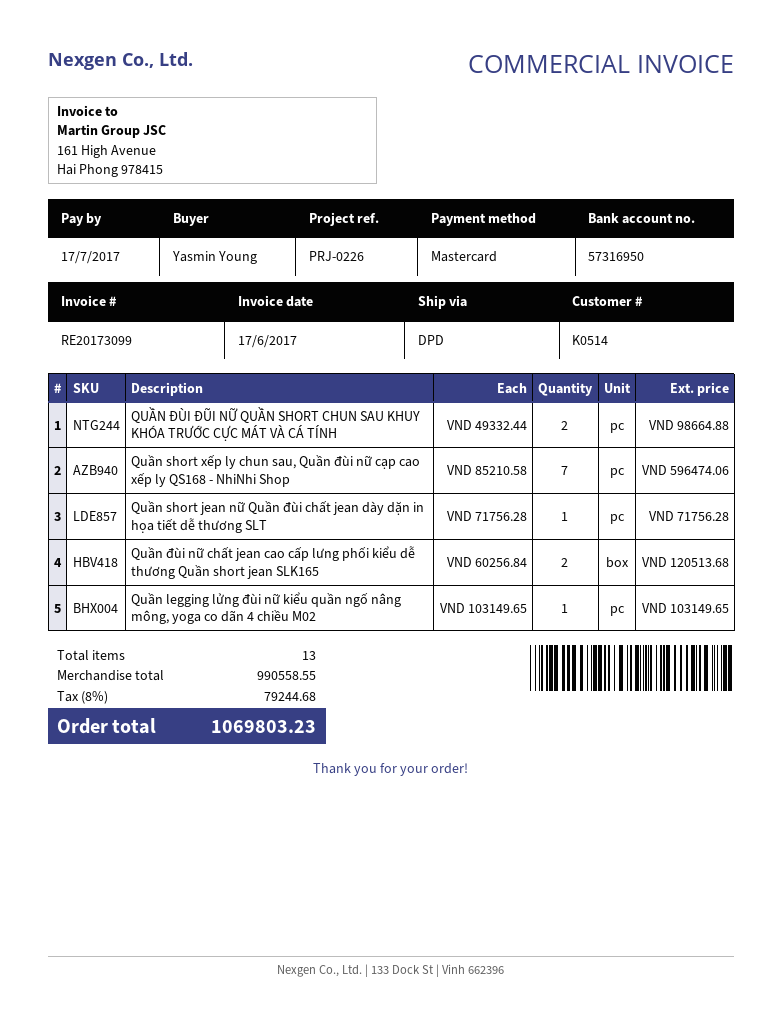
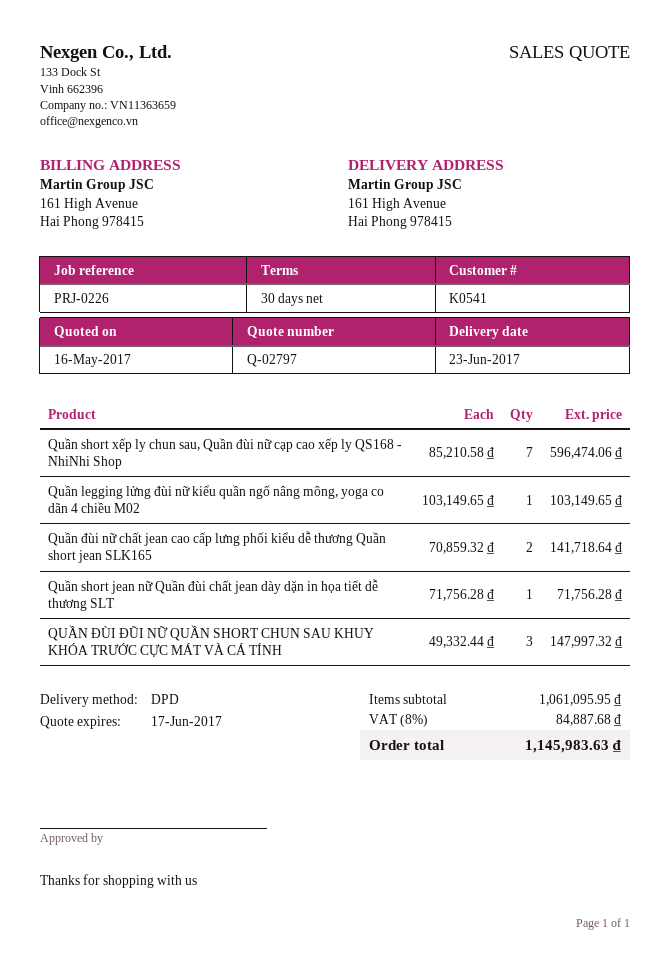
customer number: K0514 -> K0541
QUẦN ĐÙI ĐŨI NỮ QUẦN SHORT CHUN SAU KHUY KHÓA TRƯỚC CỰC MÁT VÀ CÁ TÍNH: 2 x 49332.44 = 98664.88 -> 3 x 49332.44 = 147997.32
Quần đùi nữ chất jean cao cấp lưng phối kiểu dễ thương Quần short jean SLK165: 2 x 60256.84 = 120513.68 -> 2 x 70859.32 = 141718.64
subtotal: 990558.55 -> 1061095.95
tax: 8% = 79244.68 -> 8% = 84887.68
total: 1069803.23 -> 1145983.63

